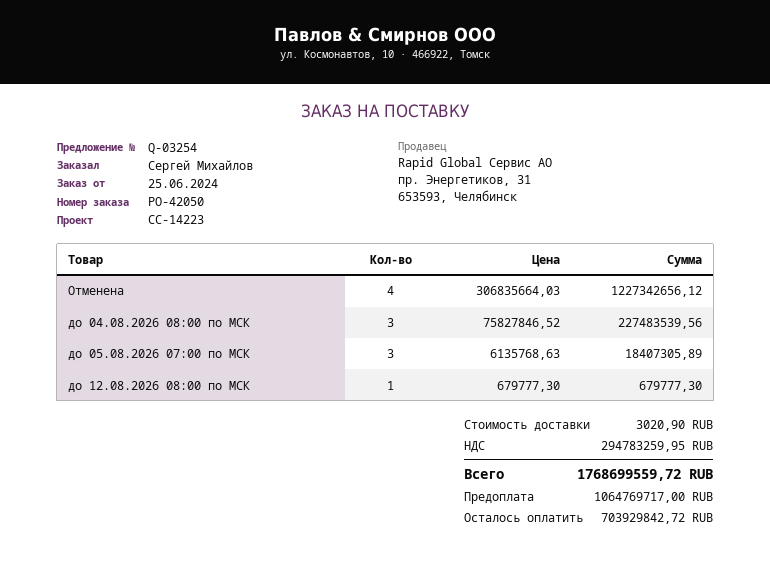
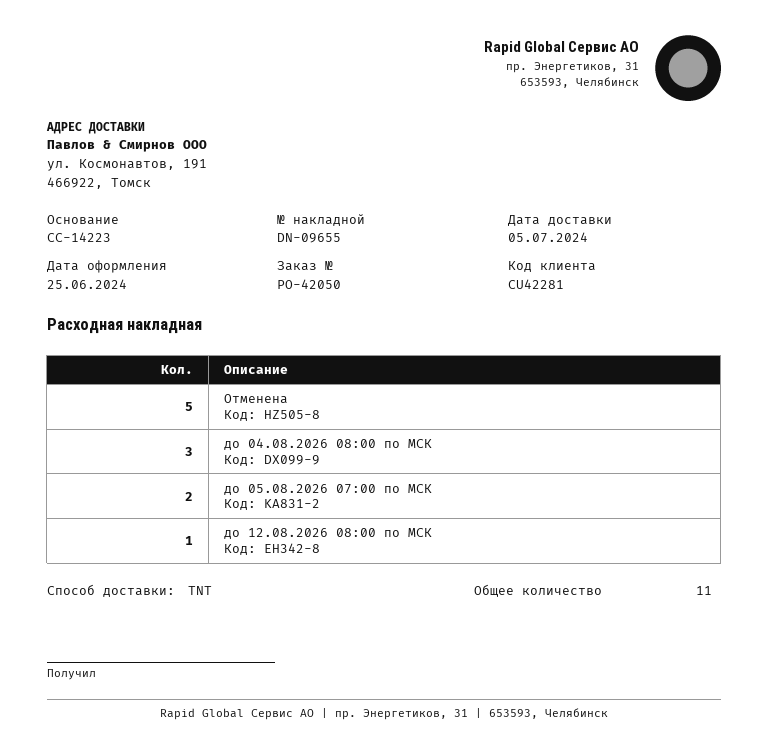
Отменена: 4 -> 5
до 05.08.2026 07:00 по МСК: 3 -> 2

